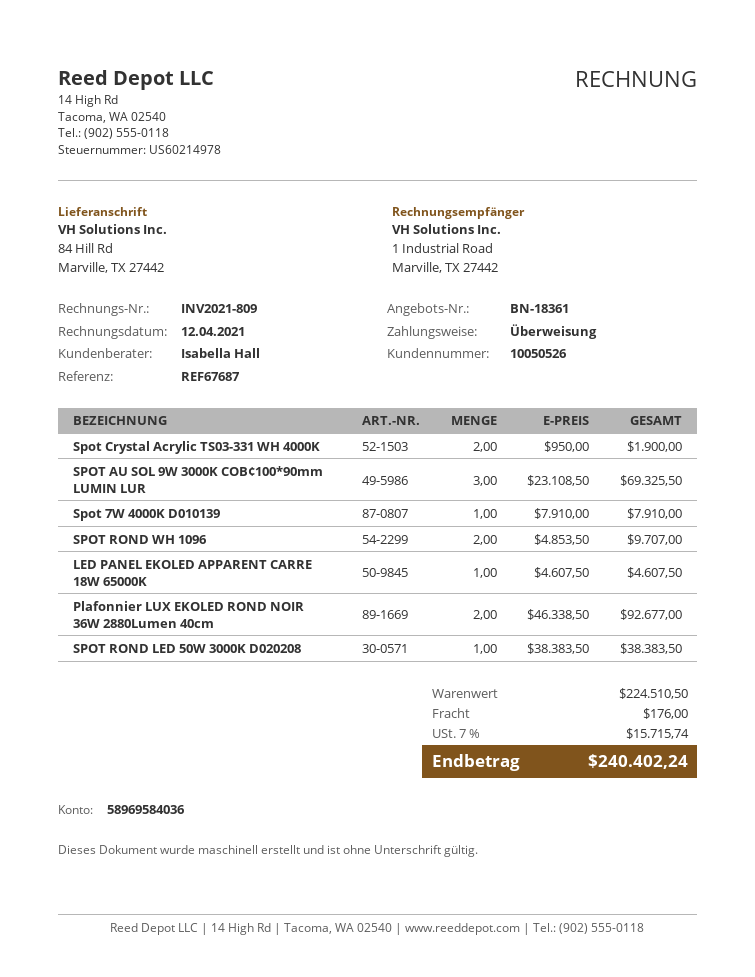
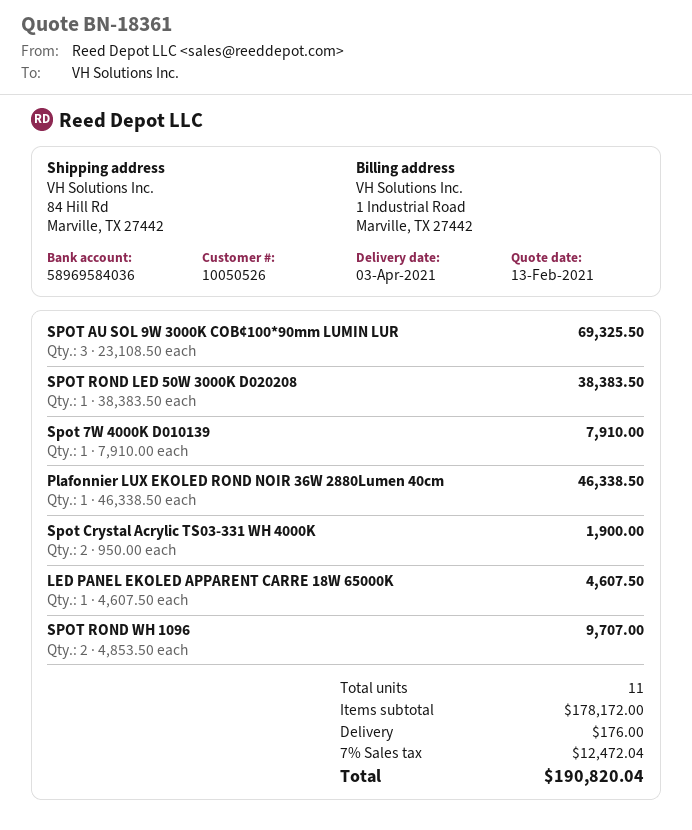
Plafonnier LUX EKOLED ROND NOIR 36W 2880Lumen 40cm: 2 x 46338.50 = 92677.00 -> 1 x 46338.50 = 46338.50
subtotal: 224510.50 -> 178172.00
tax: 7% = 15715.74 -> 7% = 12472.04
total: 240402.24 -> 190820.04

